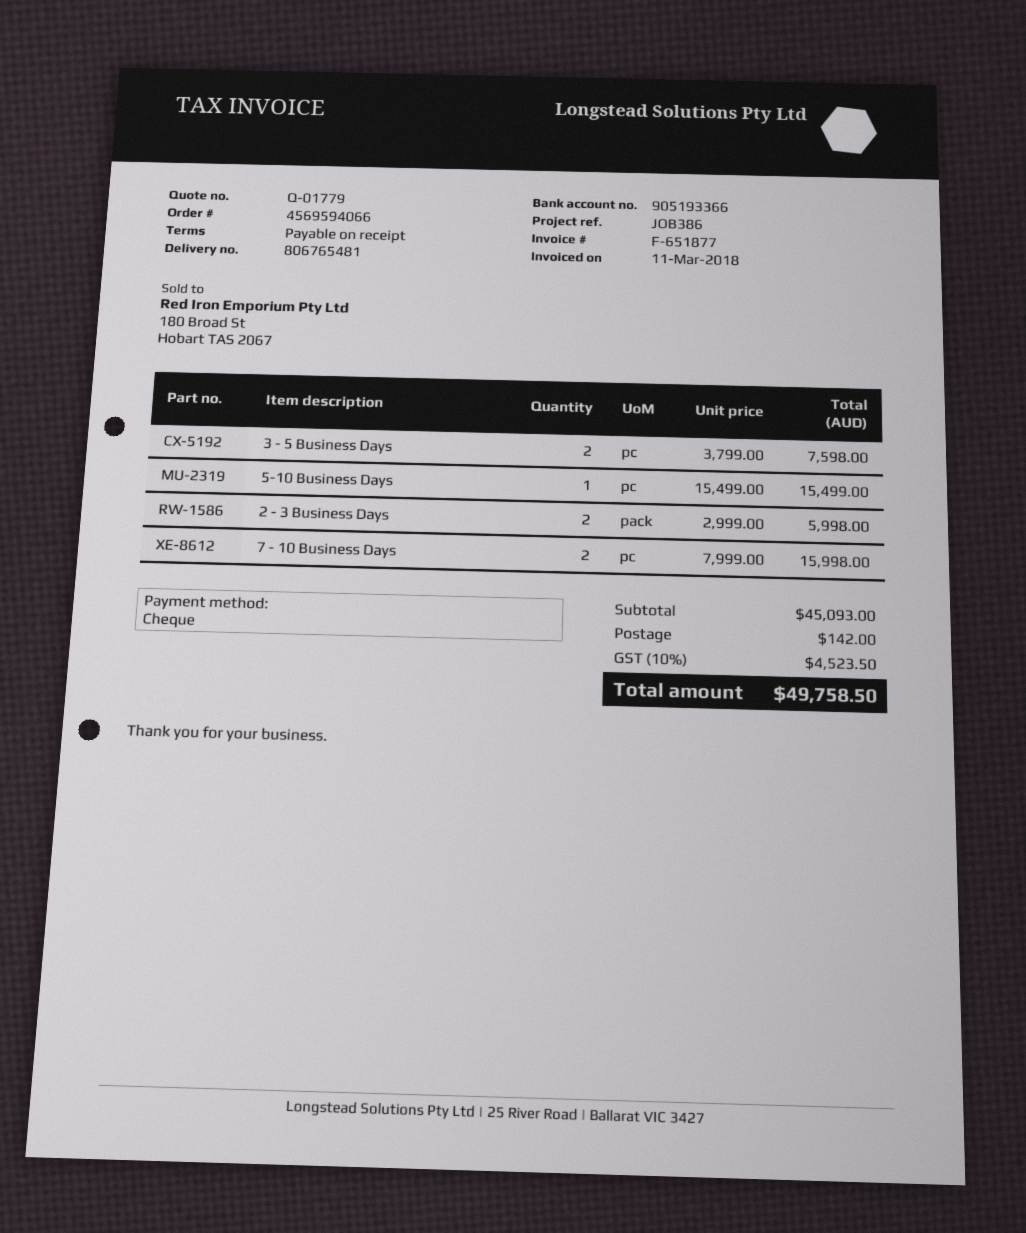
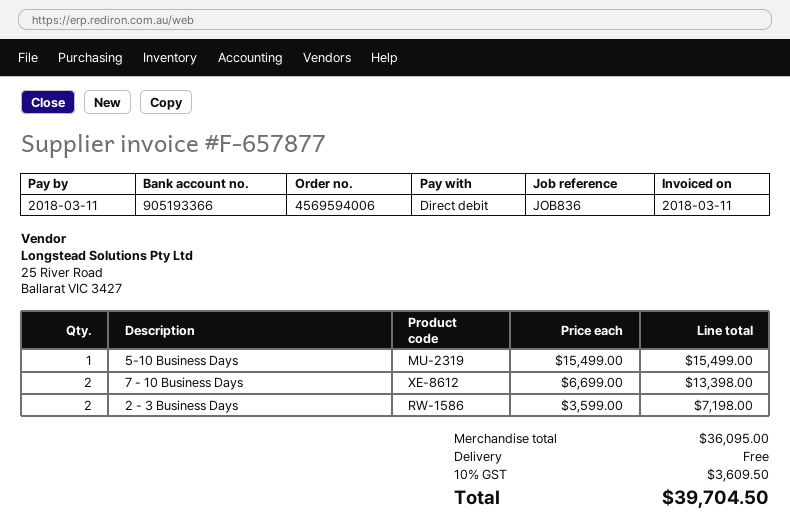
order number: 4569594066 -> 4569594006
invoice number: F-651877 -> F-657877
reference: JOB386 -> JOB836
payment method: cheque -> direct debit
3 - 5 Business Days: 2 x 3799.00 = 7598.00 -> none
2 - 3 Business Days: 2 x 2999.00 = 5998.00 -> 2 x 3599.00 = 7198.00
7 - 10 Business Days: 2 x 7999.00 = 15998.00 -> 2 x 6699.00 = 13398.00
subtotal: 45093.00 -> 36095.00
shipping: 142.00 -> 0.00
tax: 10% = 4523.50 -> 10% = 3609.50
total: 49758.50 -> 39704.50

